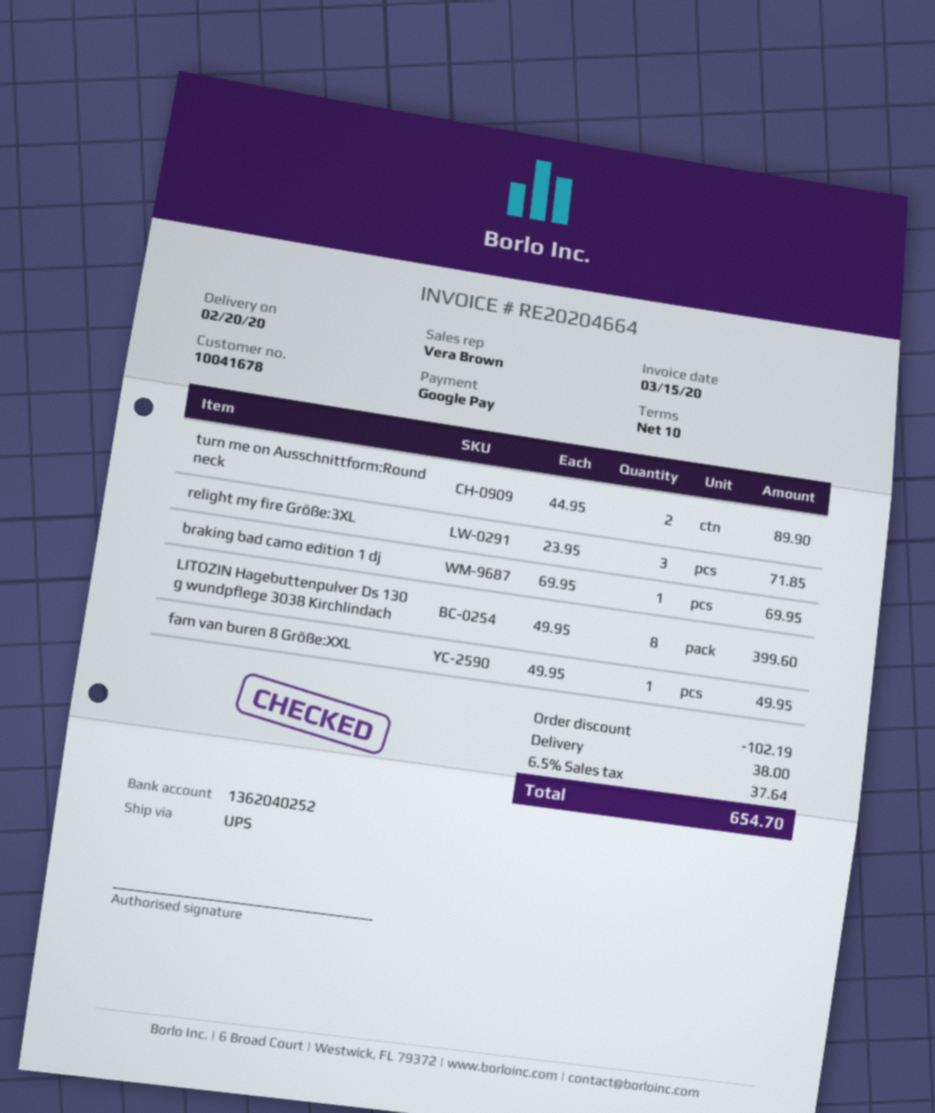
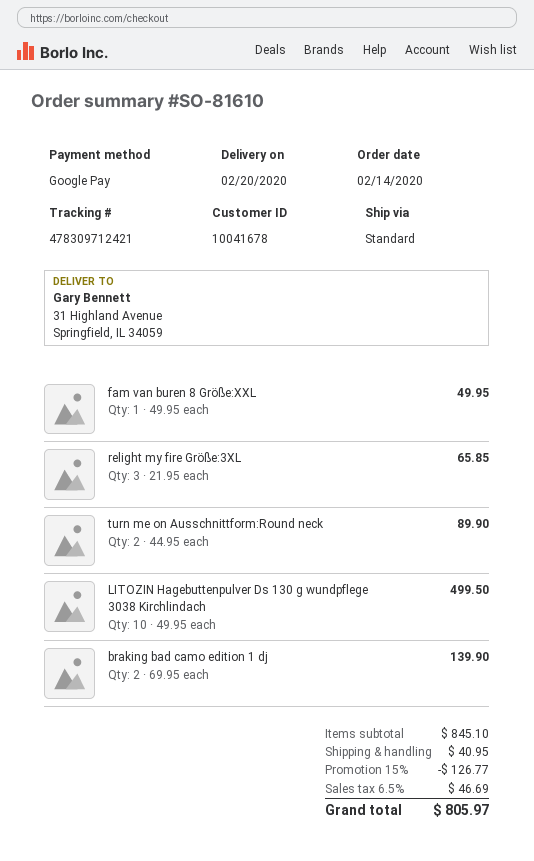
shipping method: UPS -> standard
relight my fire Größe:3XL: 3 x 23.95 = 71.85 -> 3 x 21.95 = 65.85
braking bad camo edition 1 dj: 1 x 69.95 = 69.95 -> 2 x 69.95 = 139.90
LITOZIN Hagebuttenpulver Ds 130 g wundpflege 3038 Kirchlindach: 8 x 49.95 = 399.60 -> 10 x 49.95 = 499.50
discount: 102.19 -> 126.77
shipping: 38.00 -> 40.95
tax: 6.5% = 37.64 -> 6.5% = 46.69
total: 654.70 -> 805.97

